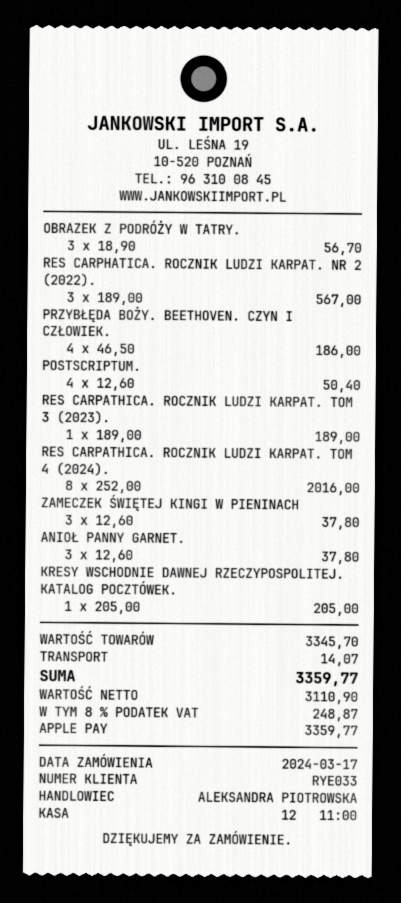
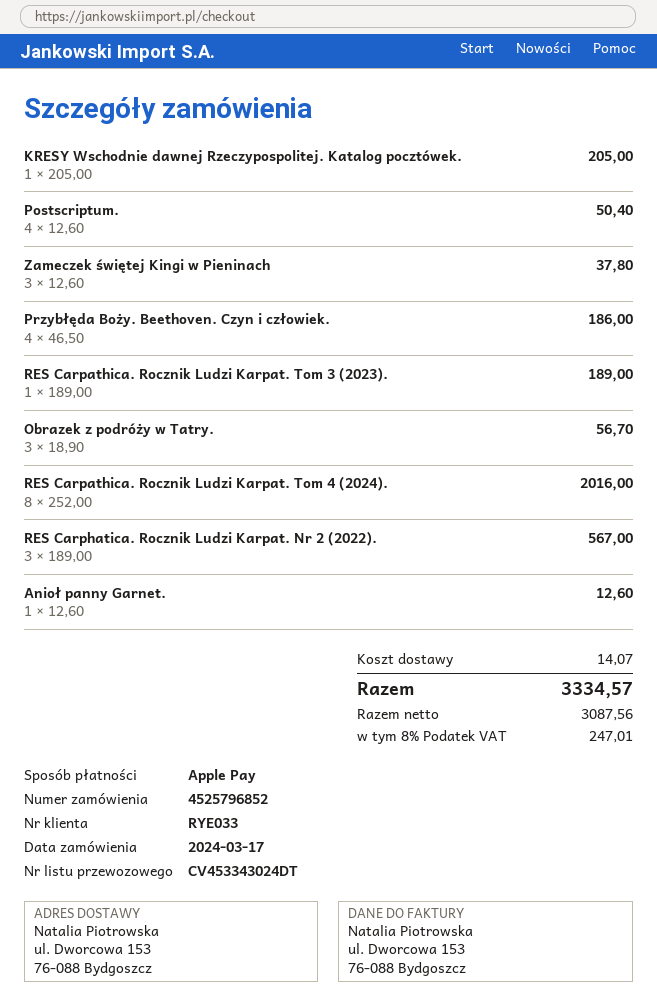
ANIOŁ PANNY GARNET.: 3 x 12.60 = 37.80 -> 1 x 12.60 = 12.60
net: 3110.90 -> 3087.56
tax: 8% = 248.87 -> 8% = 247.01
total: 3359.77 -> 3334.57

